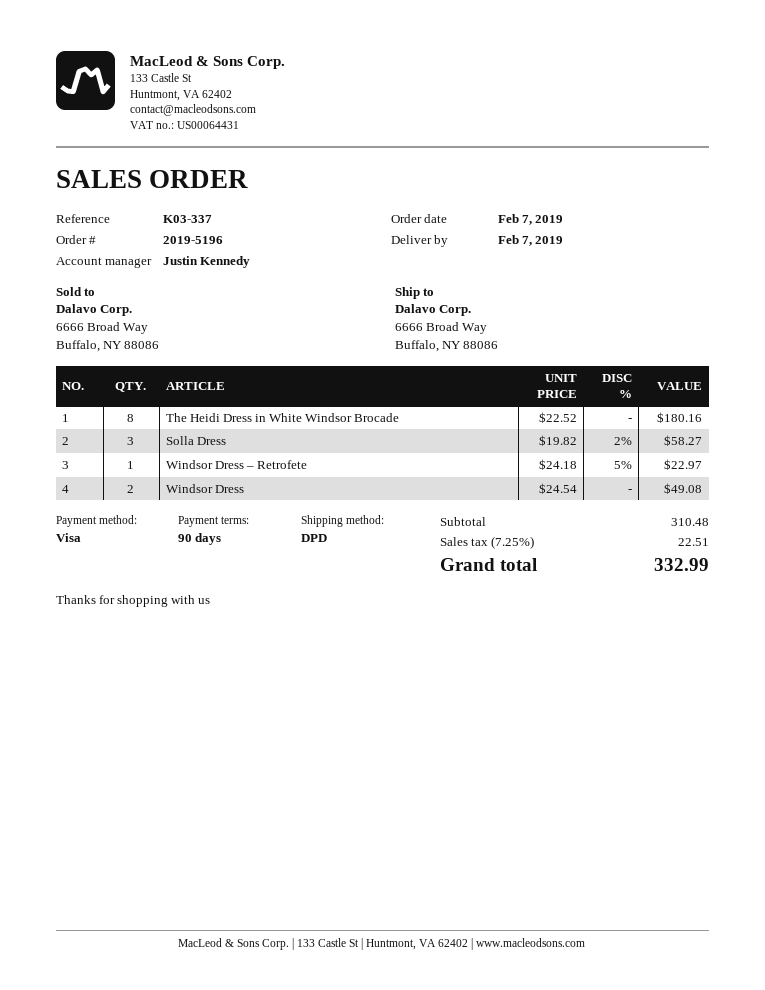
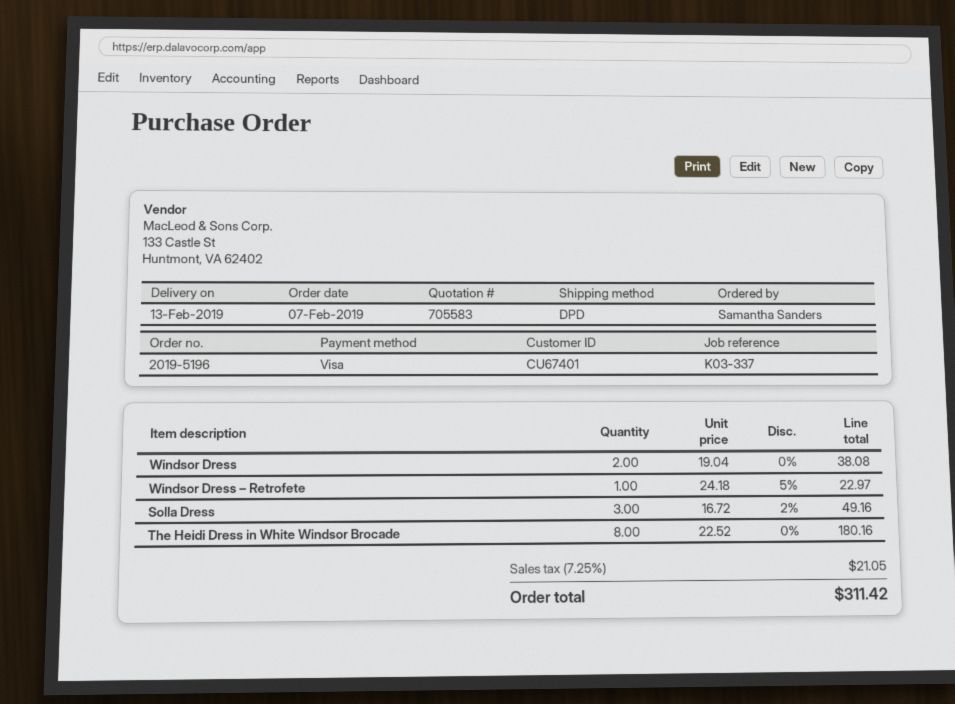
delivery date: 2019-02-07 -> 2019-02-13
Solla Dress: 3 x 19.82 - 2% = 58.27 -> 3 x 16.72 - 2% = 49.16
Windsor Dress: 2 x 24.54 = 49.08 -> 2 x 19.04 = 38.08
tax: 7.25% = 22.51 -> 7.25% = 21.05
total: 332.99 -> 311.42

